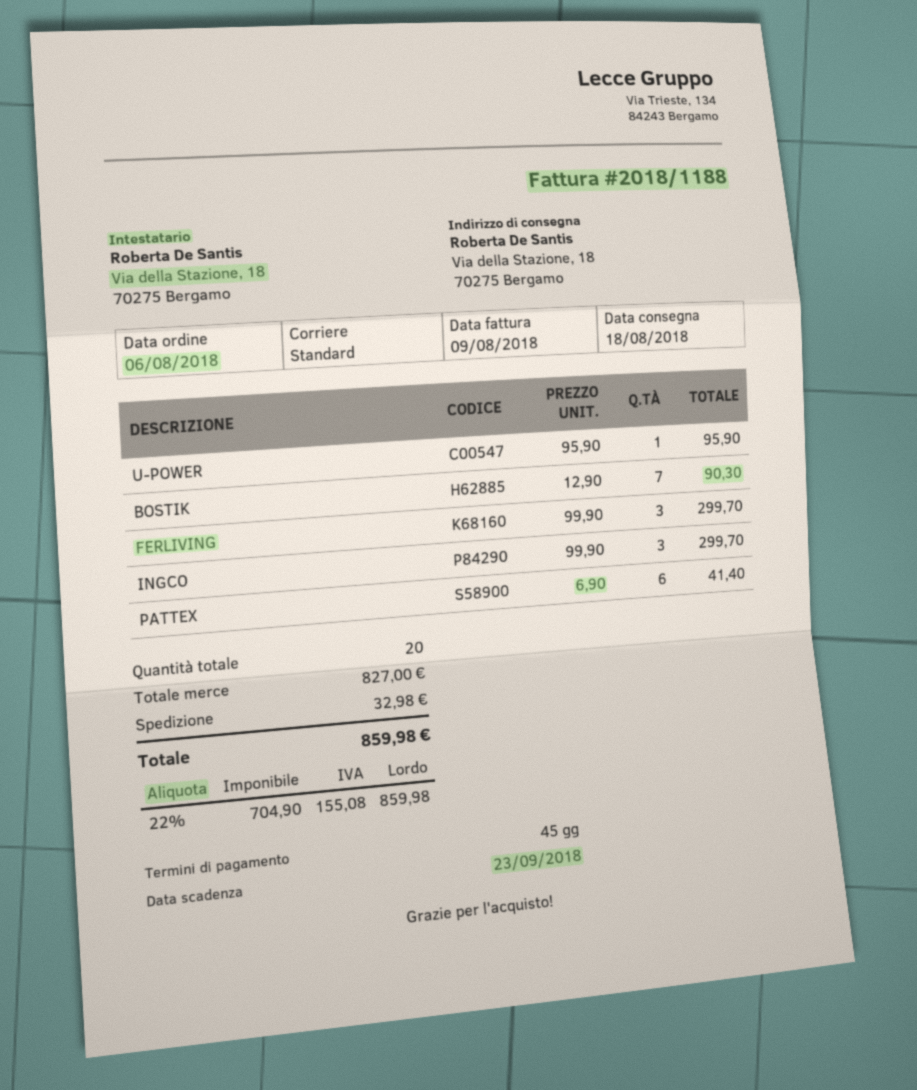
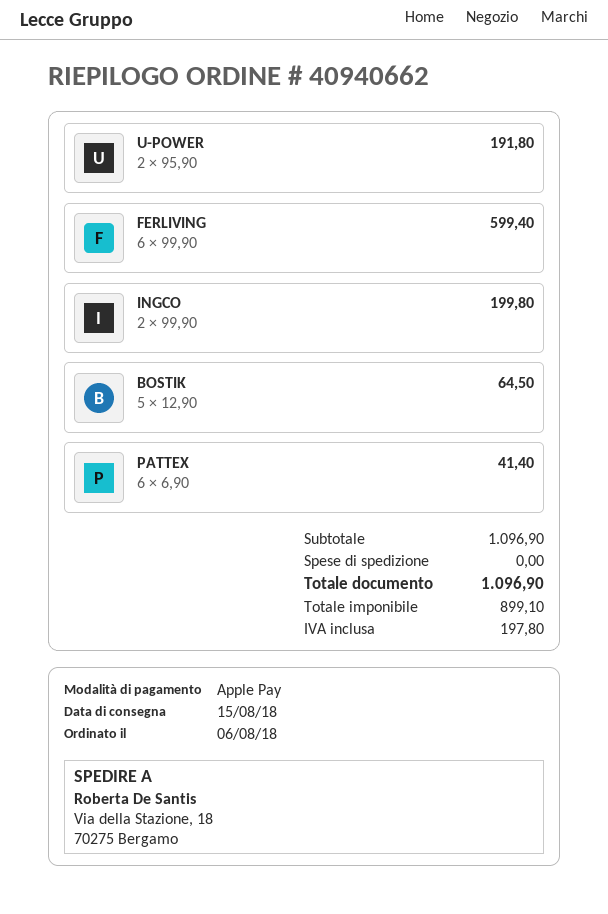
delivery date: 2018-08-18 -> 2018-08-15
U-POWER: 1 x 95.90 = 95.90 -> 2 x 95.90 = 191.80
BOSTIK: 7 x 12.90 = 90.30 -> 5 x 12.90 = 64.50
FERLIVING: 3 x 99.90 = 299.70 -> 6 x 99.90 = 599.40
INGCO: 3 x 99.90 = 299.70 -> 2 x 99.90 = 199.80
subtotal: 827.00 -> 1096.90
shipping: 32.98 -> 0.00
net: 704.90 -> 899.10
tax: 155.08 -> 197.80
total: 859.98 -> 1096.90

